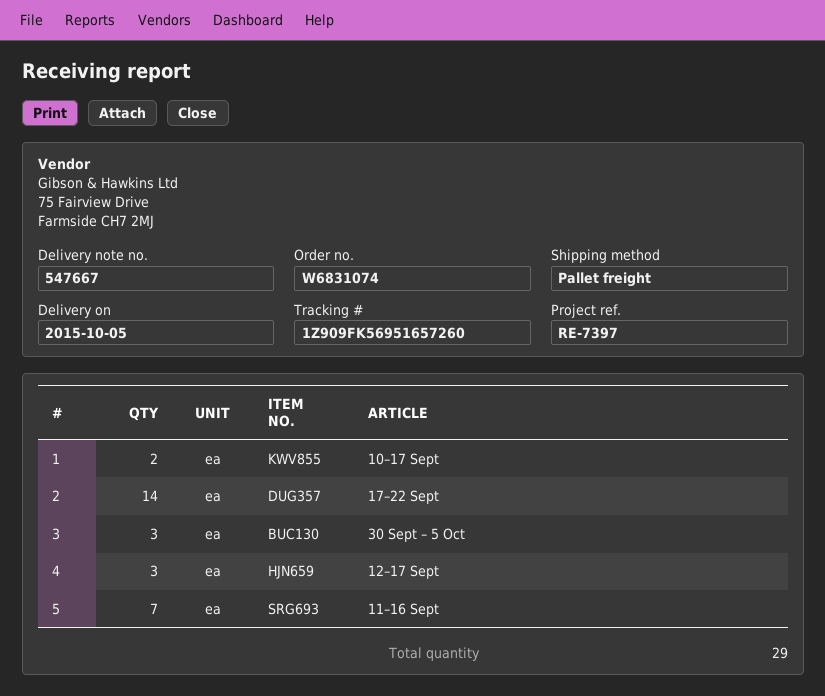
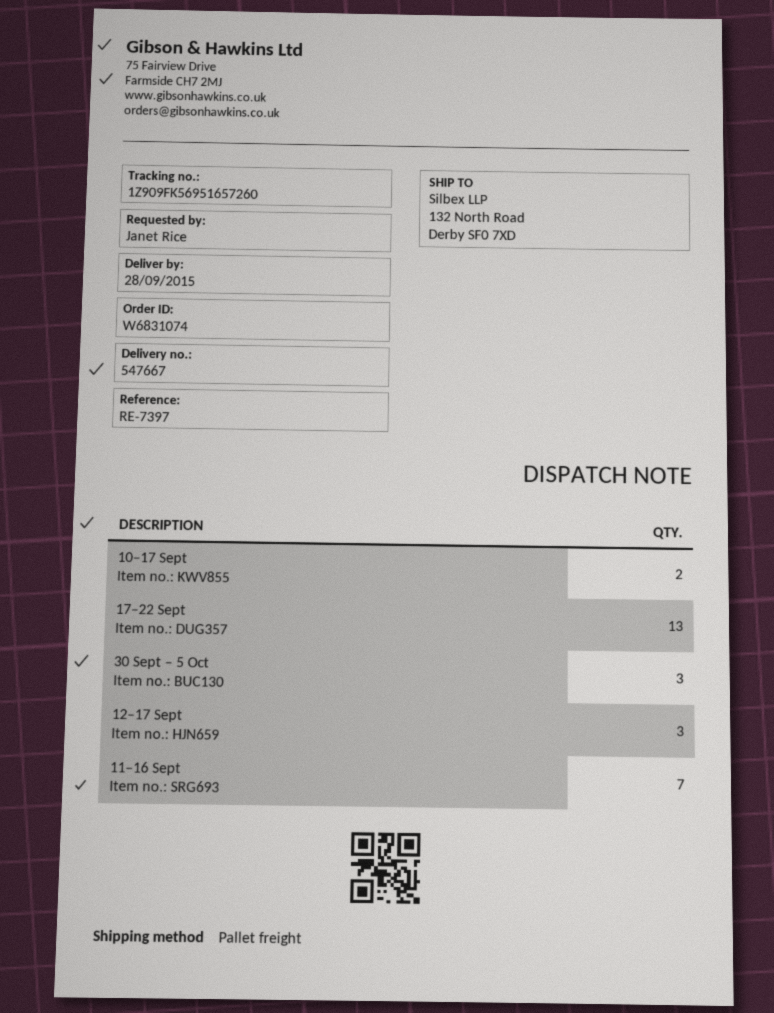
delivery date: 2015-10-05 -> 2015-09-28
17–22 Sept: 14 -> 13

